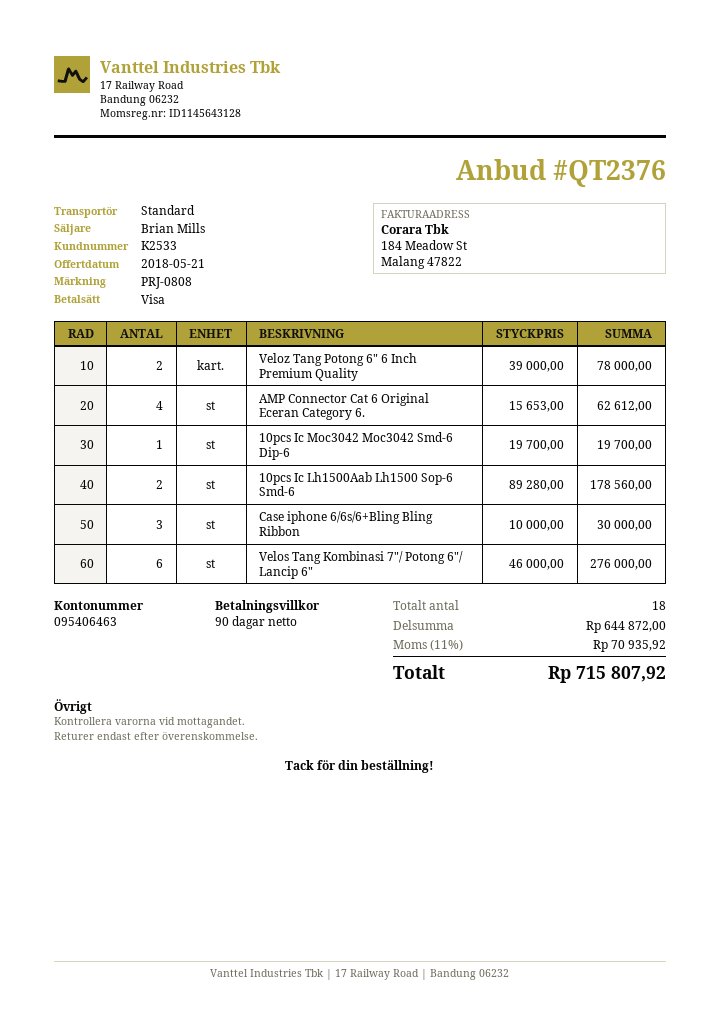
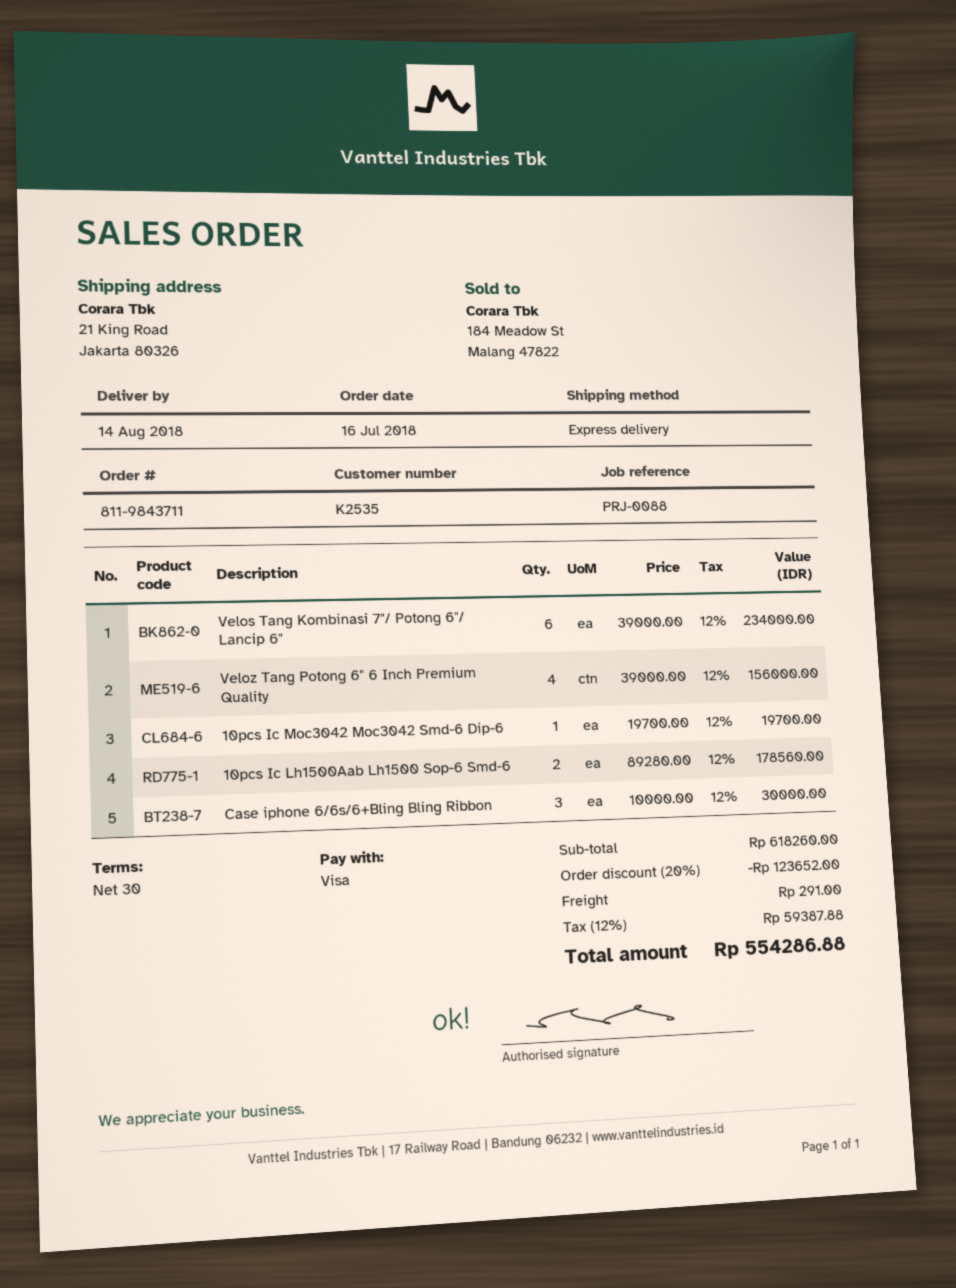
payment terms: 90 days -> 30 days
customer number: K2533 -> K2535
reference: PRJ-0808 -> PRJ-0088
shipping method: standard -> express
Veloz Tang Potong 6" 6 Inch Premium Quality: 2 x 39000.00 = 78000.00 -> 4 x 39000.00 = 156000.00
AMP Connector Cat 6 Original Eceran Category 6.: 4 x 15653.00 = 62612.00 -> none
Velos Tang Kombinasi 7"/ Potong 6"/ Lancip 6": 6 x 46000.00 = 276000.00 -> 6 x 39000.00 = 234000.00
subtotal: 644872.00 -> 618260.00
discount: none -> 20% = 123652.00
shipping: none -> 291.00
tax: 11% = 70935.92 -> 12% = 59387.88
total: 715807.92 -> 554286.88

